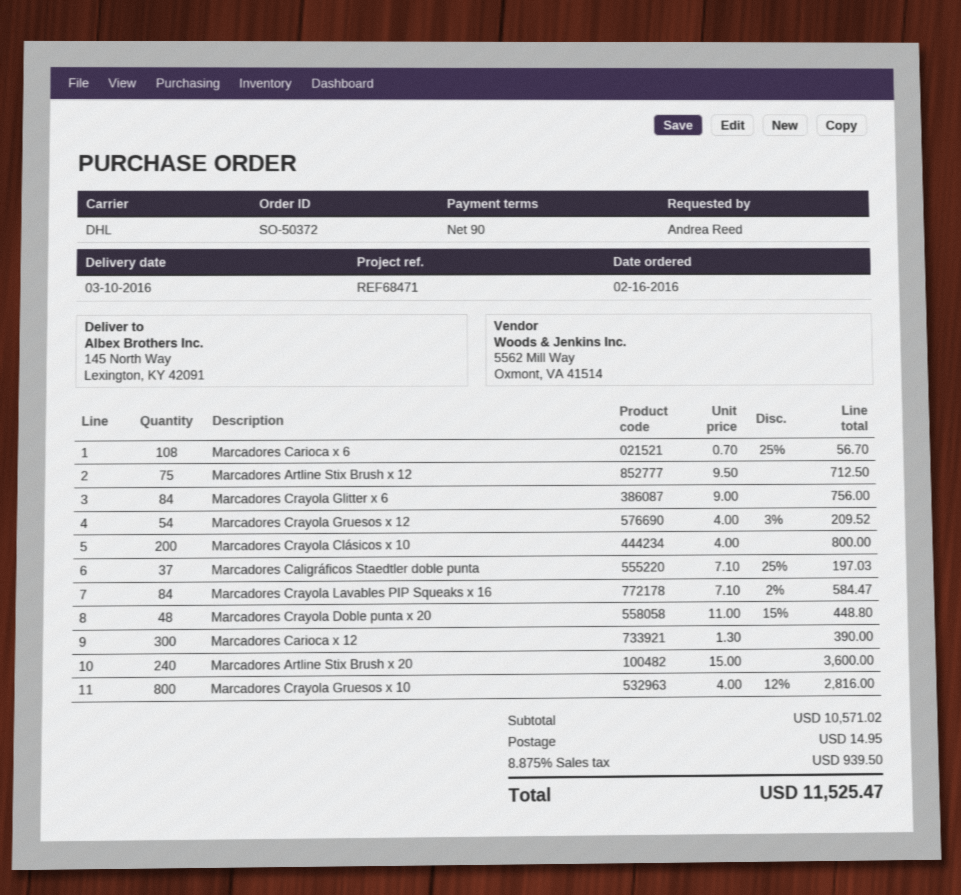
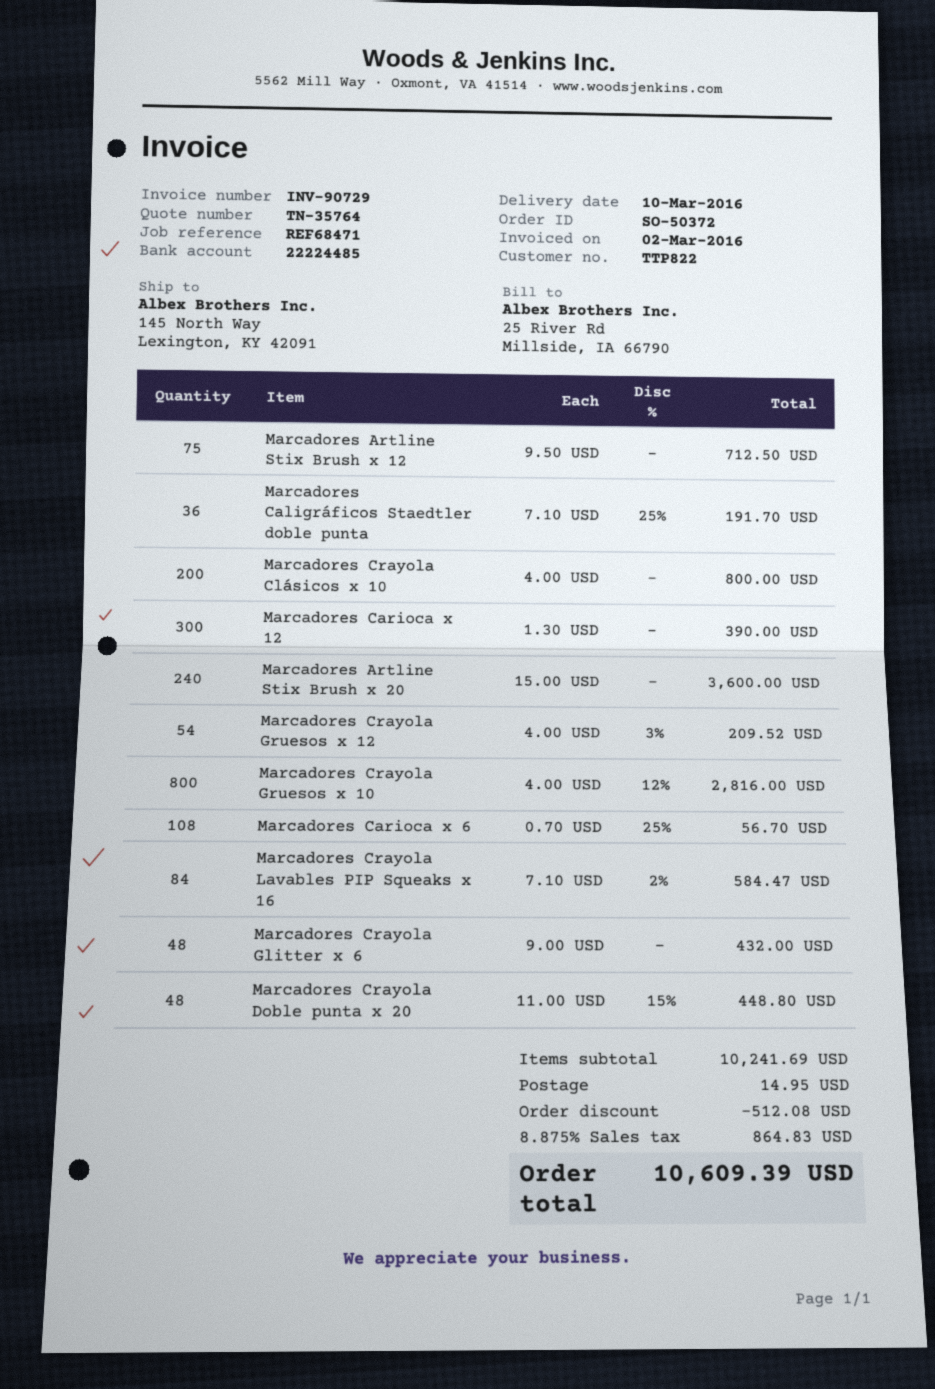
Marcadores Crayola Glitter x 6: 84 x 9.00 = 756.00 -> 48 x 9.00 = 432.00
Marcadores Caligráficos Staedtler doble punta: 37 x 7.10 - 25% = 197.03 -> 36 x 7.10 - 25% = 191.70
subtotal: 10571.02 -> 10241.69
discount: none -> 512.08
tax: 8.875% = 939.50 -> 8.875% = 864.83
total: 11525.47 -> 10609.39

